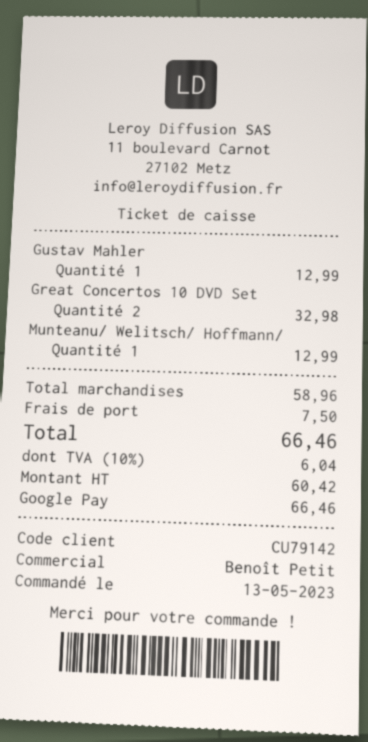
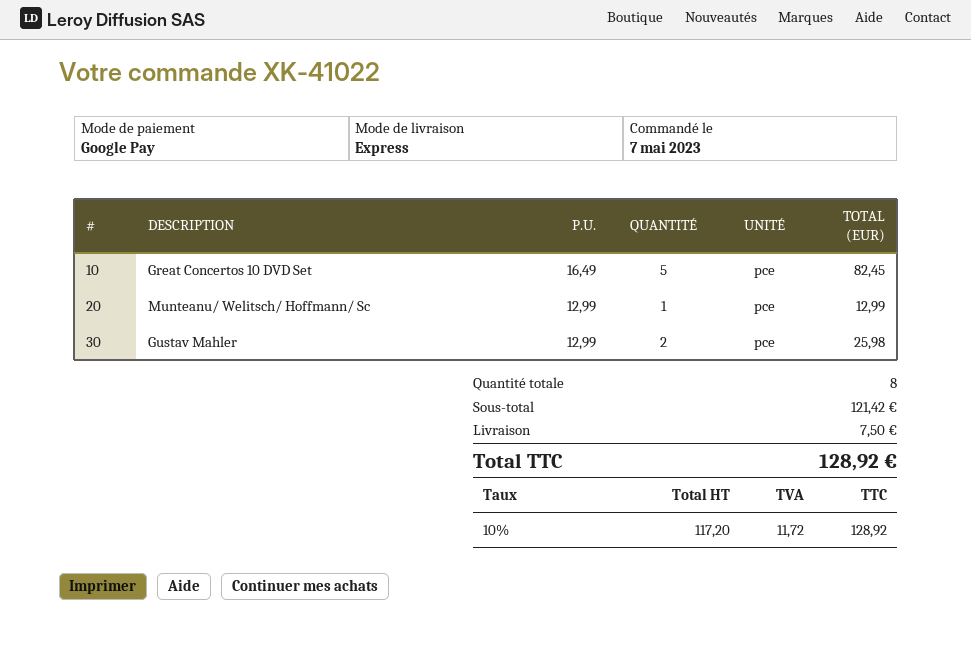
order date: 2023-05-13 -> 2023-05-07
Gustav Mahler: 1 for 12.99 -> 2 for 25.98
Great Concertos 10 DVD Set: 2 for 32.98 -> 5 for 82.45
subtotal: 58.96 -> 121.42
net: 60.42 -> 117.20
tax: 10% = 6.04 -> 10% = 11.72
total: 66.46 -> 128.92

